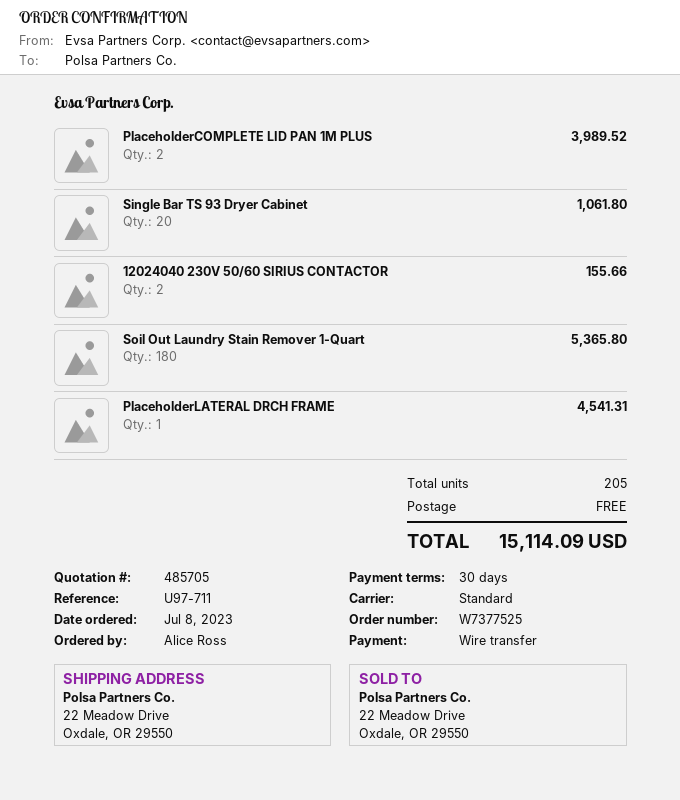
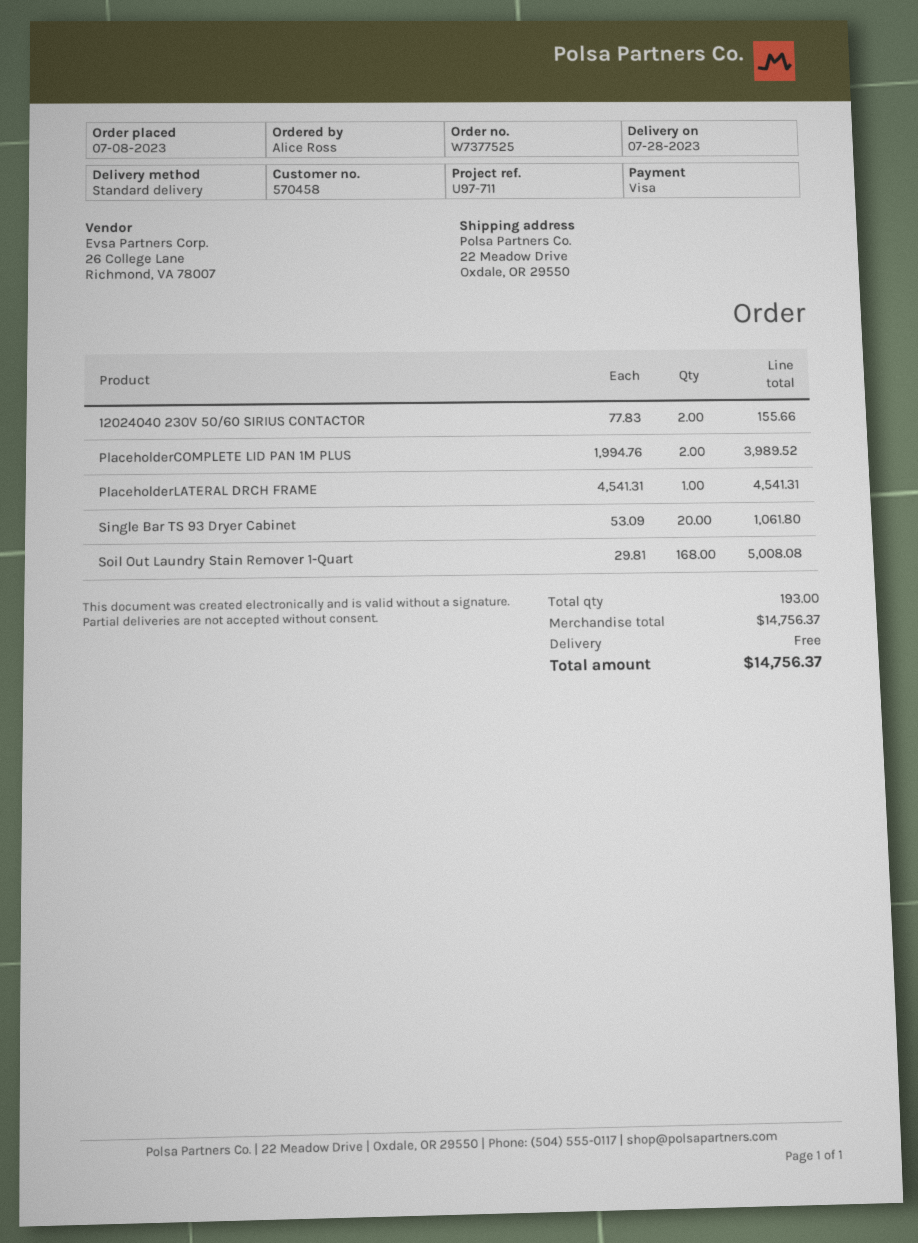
payment method: bank transfer -> Visa
Soil Out Laundry Stain Remover 1-Quart: 180 for 5365.80 -> 168 for 5008.08
total quantity: 205 -> 193
total: 15114.09 -> 14756.37

